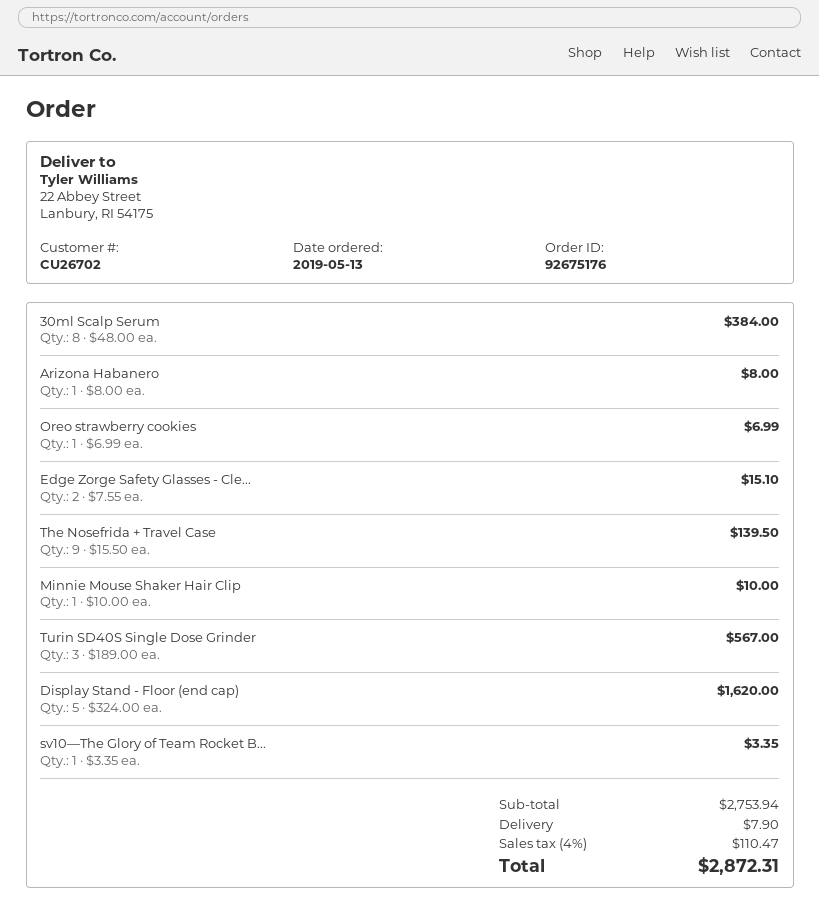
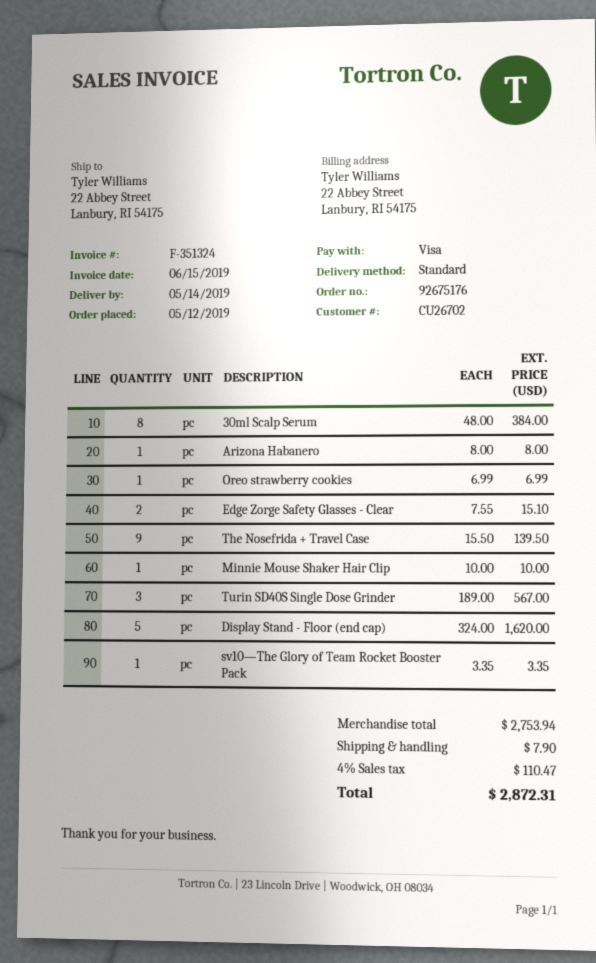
order date: 2019-05-13 -> 2019-05-12

